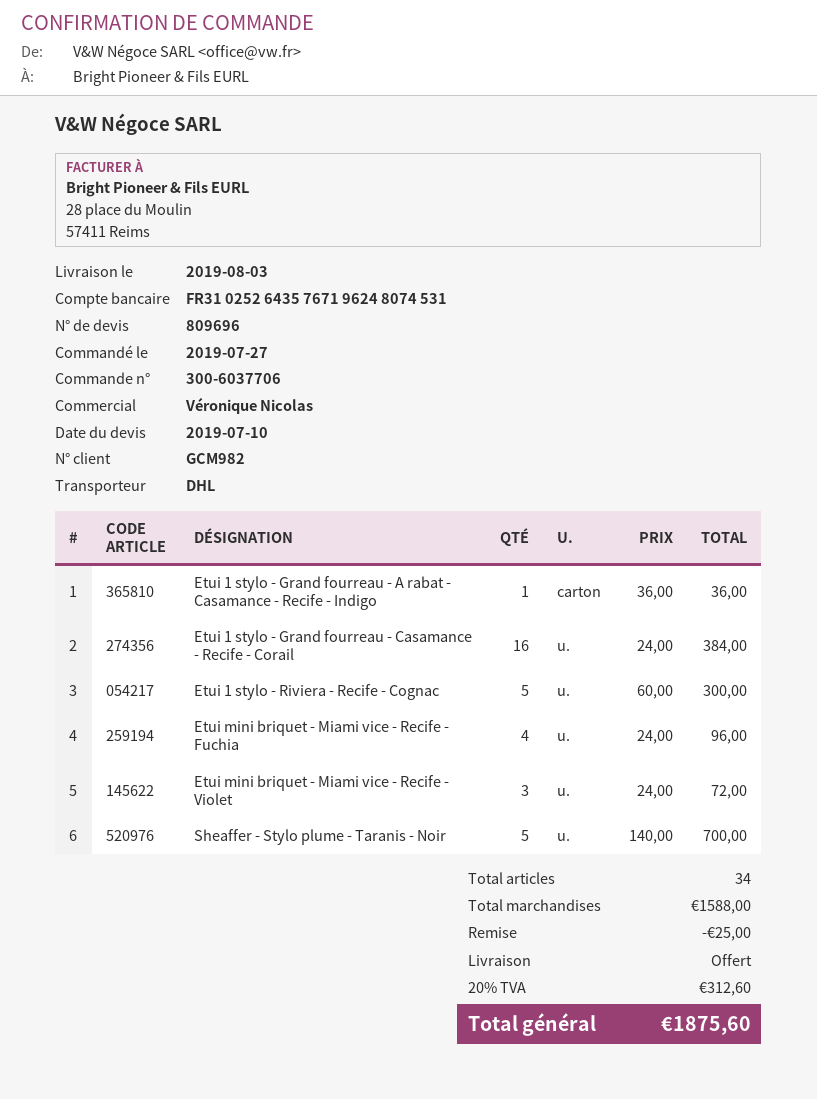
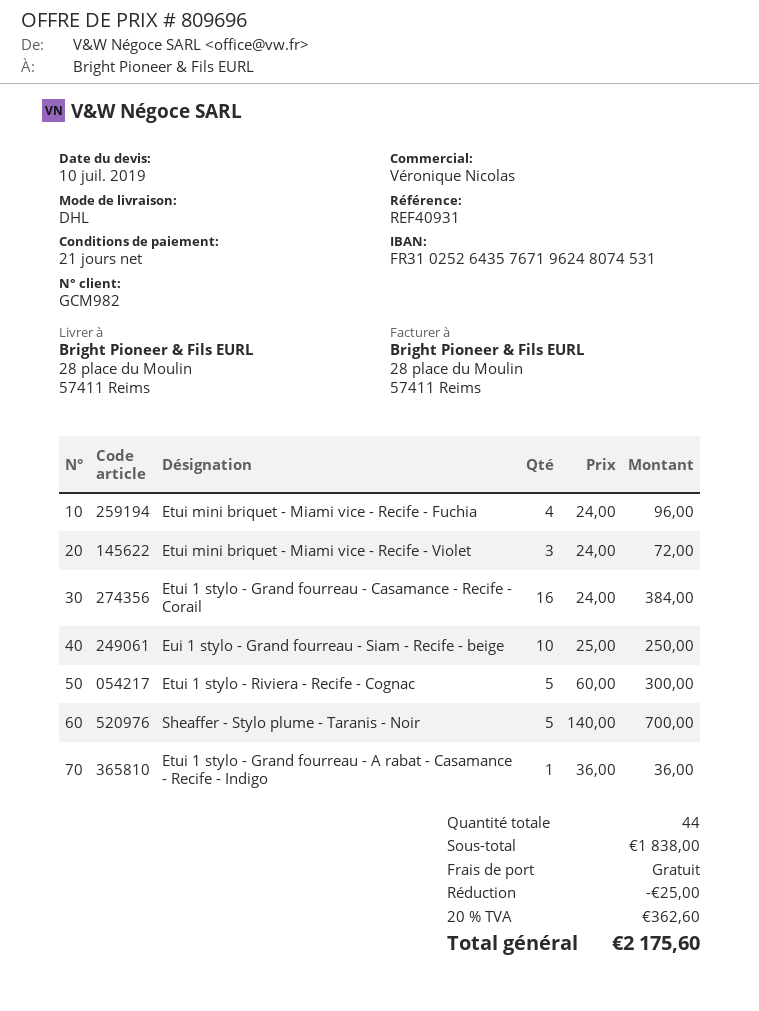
Eui 1 stylo - Grand fourreau - Siam - Recife - beige: none -> 10 x 25.00 = 250.00
total quantity: 34 -> 44
subtotal: 1588.00 -> 1838.00
tax: 20% = 312.60 -> 20% = 362.60
total: 1875.60 -> 2175.60

